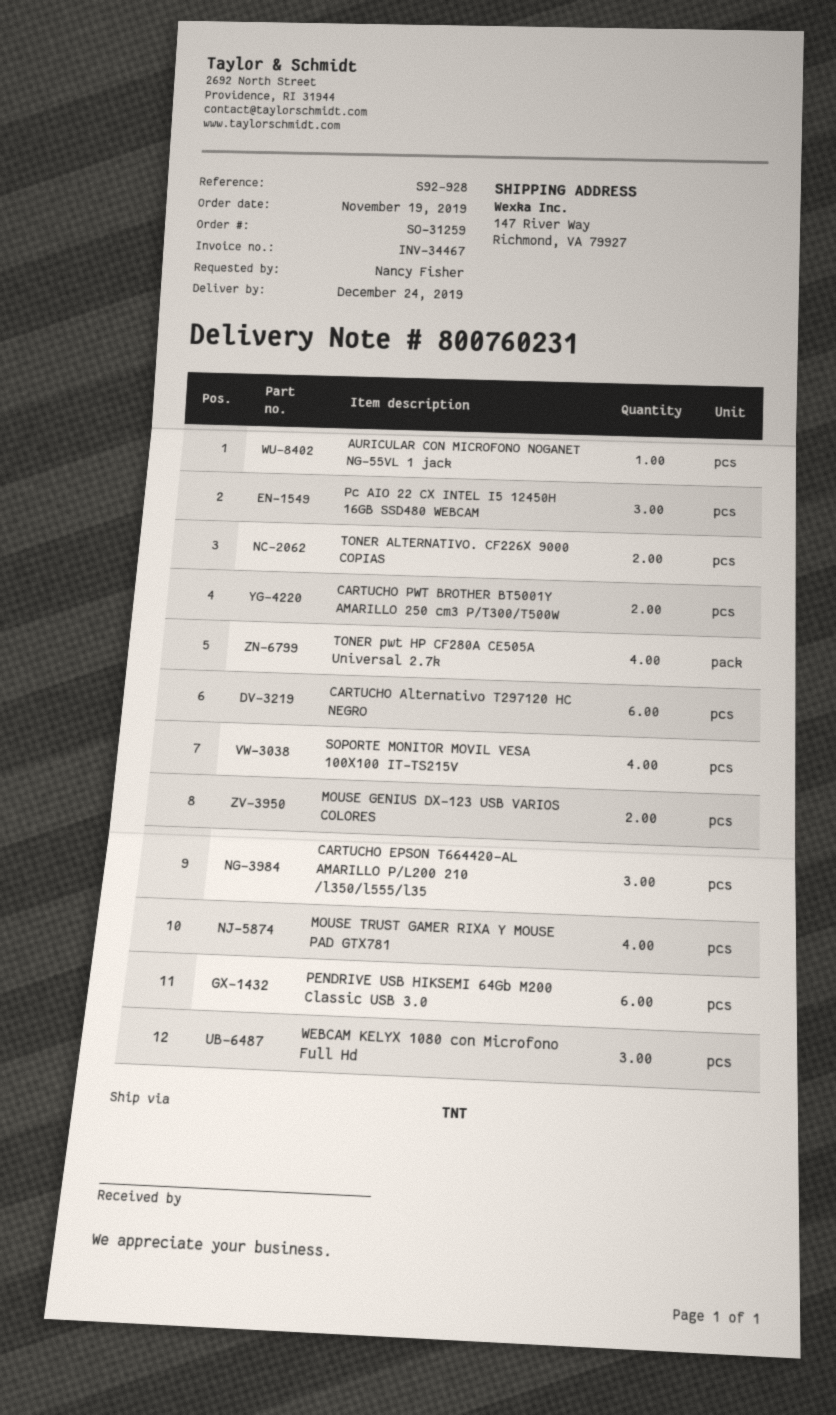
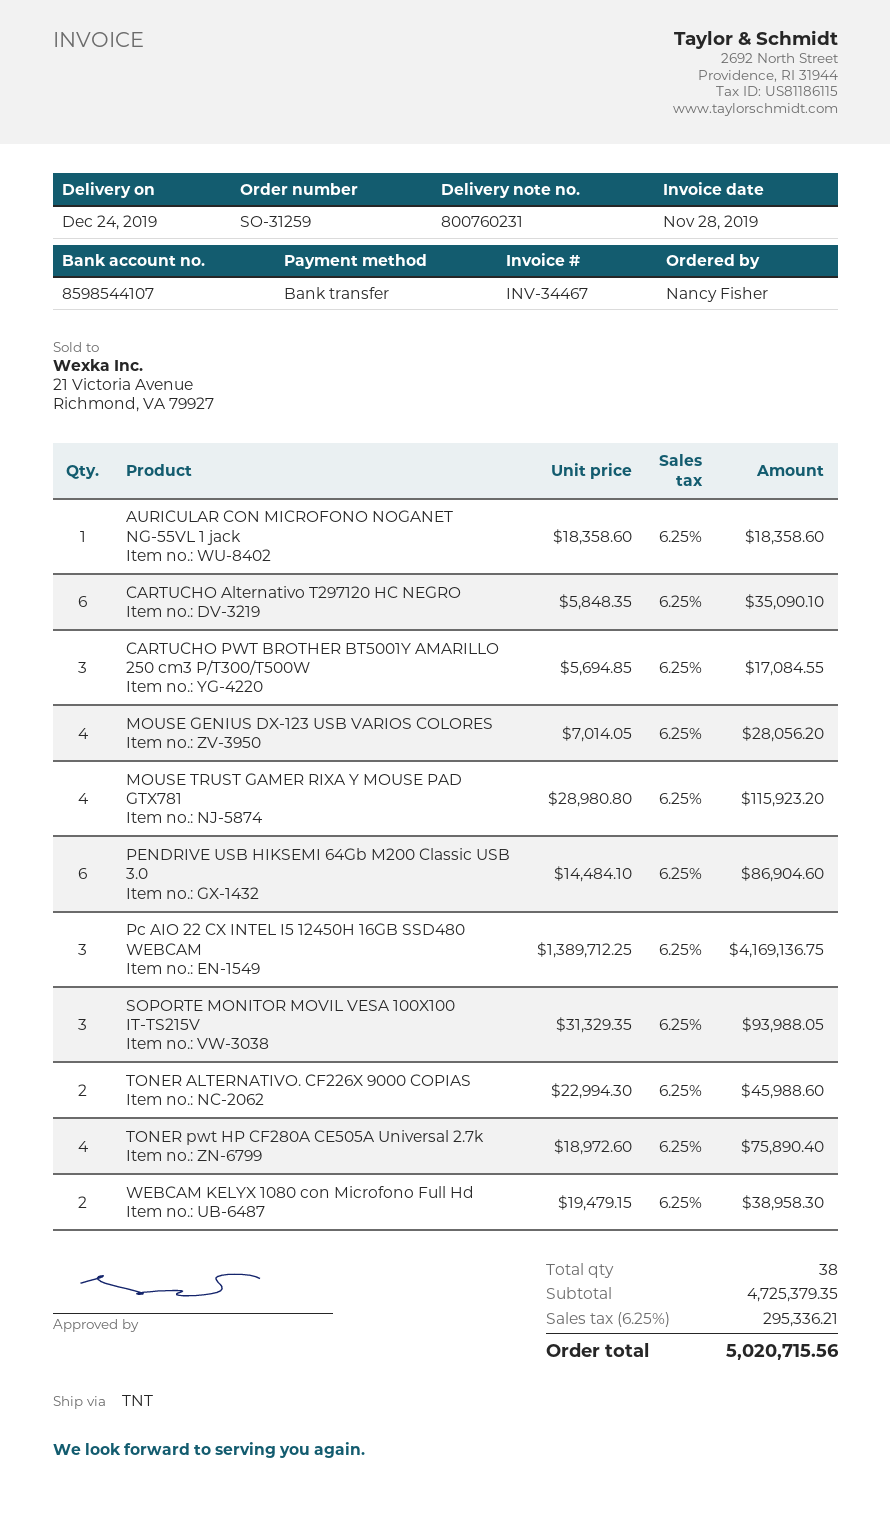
CARTUCHO PWT BROTHER BT5001Y AMARILLO 250 cm3 P/T300/T500W: 2 -> 3
SOPORTE MONITOR MOVIL VESA 100X100 IT-TS215V: 4 -> 3
MOUSE GENIUS DX-123 USB VARIOS COLORES: 2 -> 4
CARTUCHO EPSON T664420-AL AMARILLO P/L200 210 /l350/l555/l35: 3 -> none
WEBCAM KELYX 1080 con Microfono Full Hd: 3 -> 2

